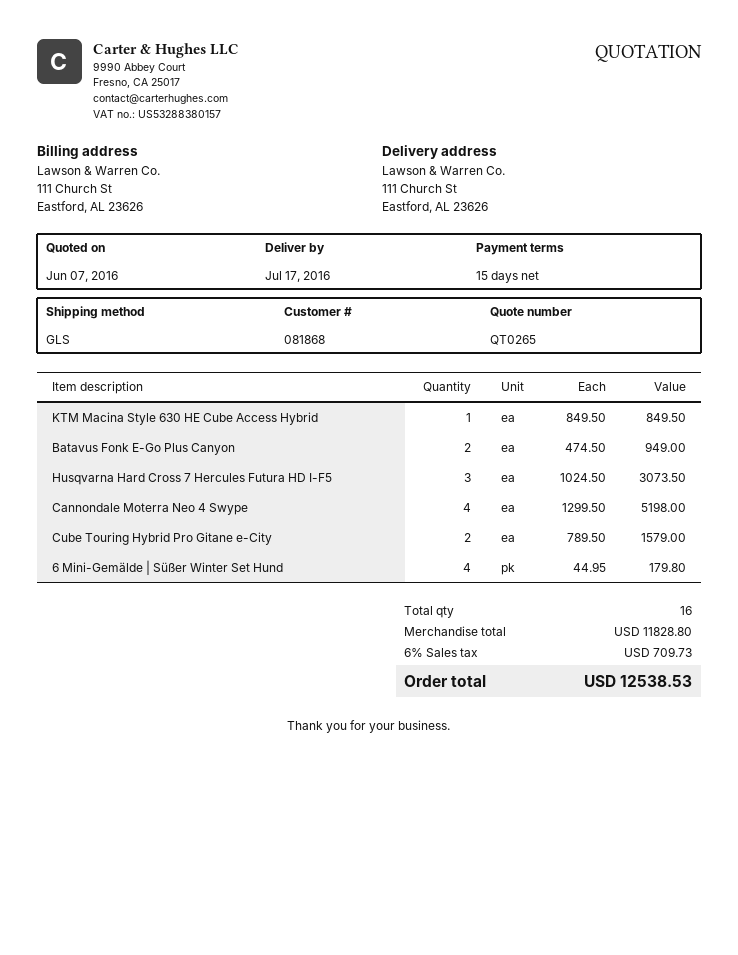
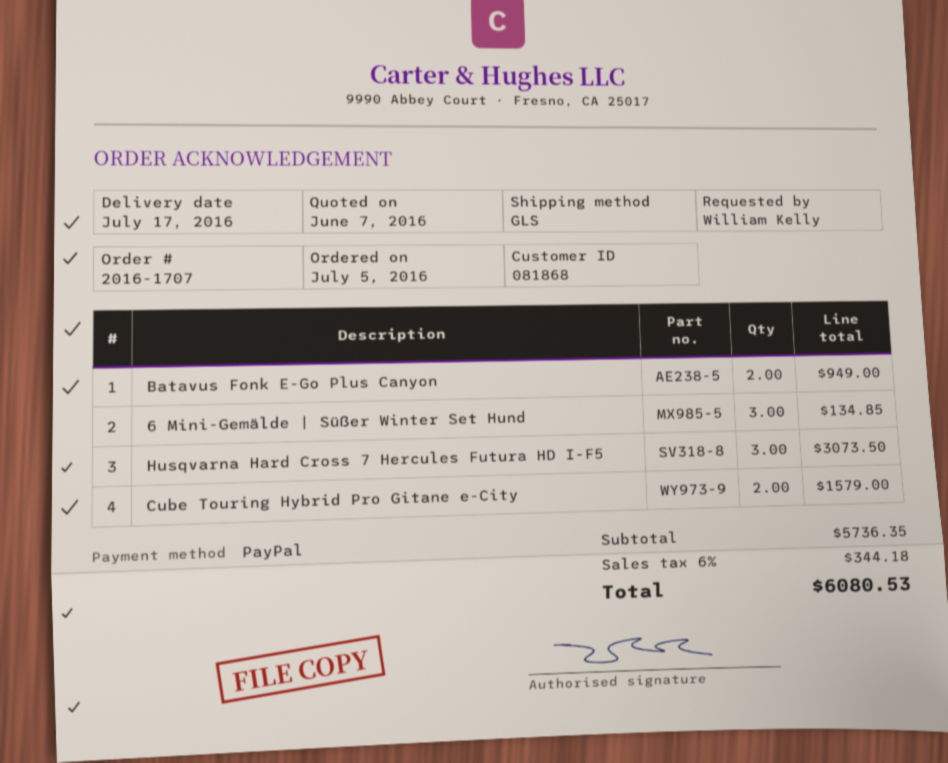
KTM Macina Style 630 HE Cube Access Hybrid: 1 for 849.50 -> none
Cannondale Moterra Neo 4 Swype: 4 for 5198.00 -> none
6 Mini-Gemälde | Süßer Winter Set Hund: 4 for 179.80 -> 3 for 134.85
subtotal: 11828.80 -> 5736.35
tax: 6% = 709.73 -> 6% = 344.18
total: 12538.53 -> 6080.53

